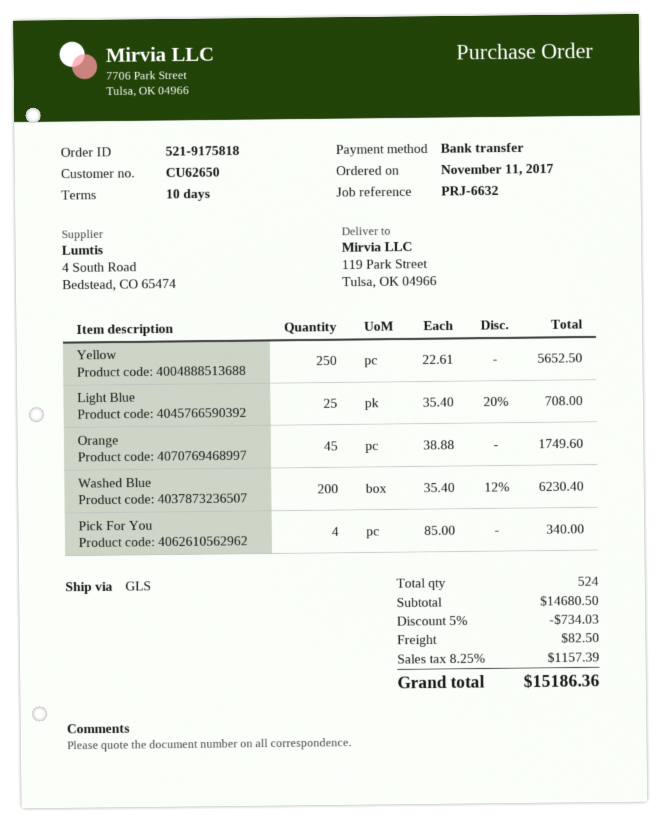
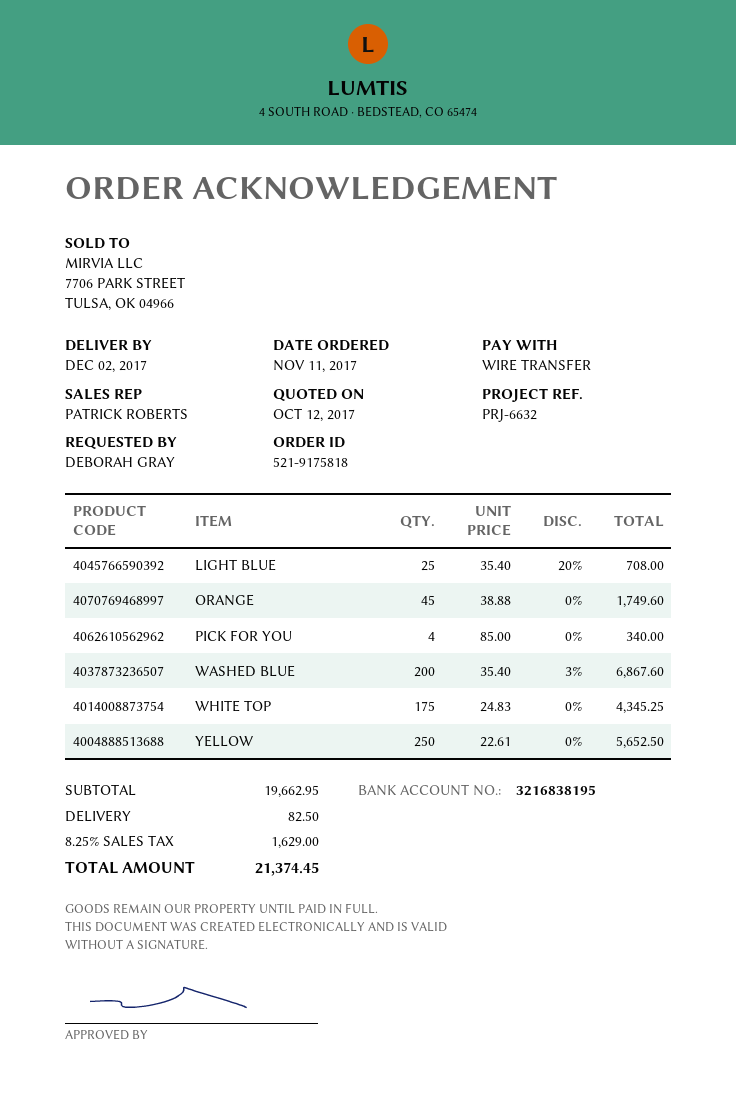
Washed Blue: 200 x 35.40 - 12% = 6230.40 -> 200 x 35.40 - 3% = 6867.60
WHITE TOP: none -> 175 x 24.83 = 4345.25
subtotal: 14680.50 -> 19662.95
discount: 5% = 734.03 -> none
tax: 8.25% = 1157.39 -> 8.25% = 1629.00
total: 15186.36 -> 21374.45

